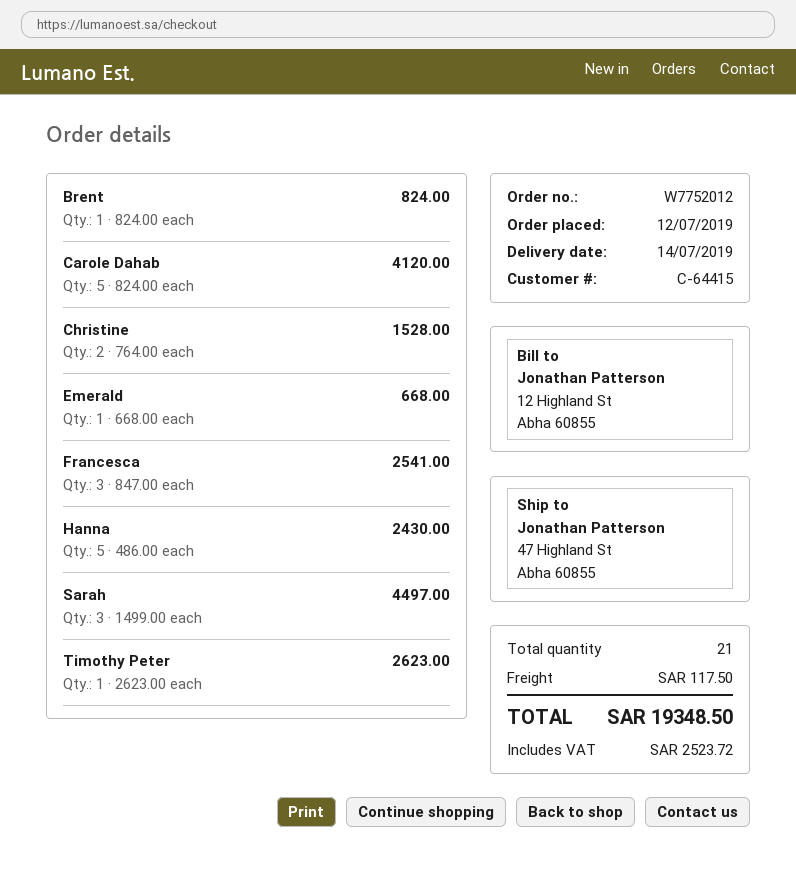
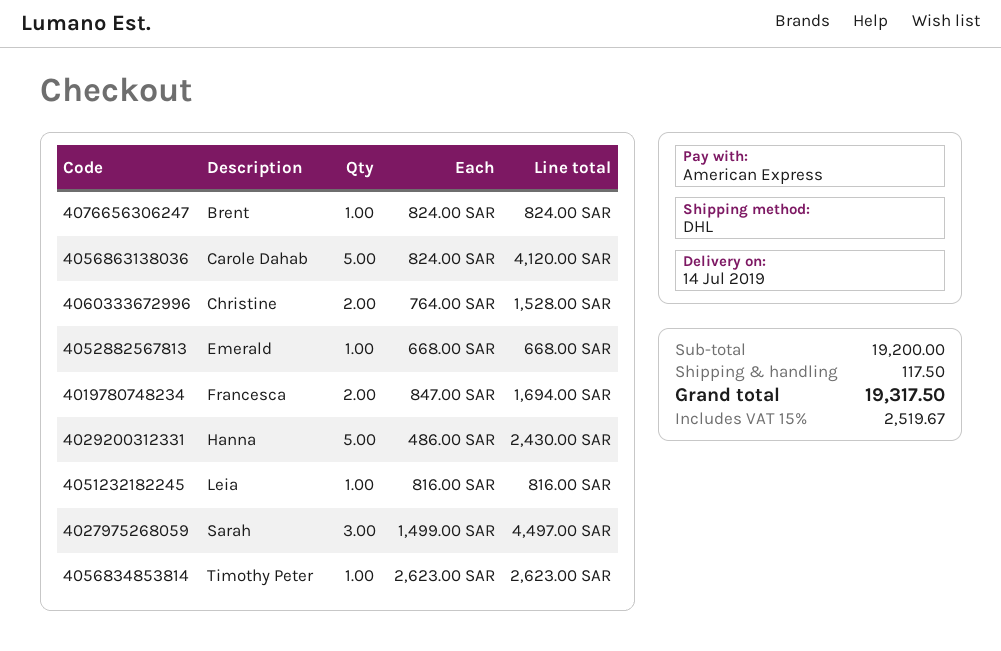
Francesca: 3 x 847.00 = 2541.00 -> 2 x 847.00 = 1694.00
Leia: none -> 1 x 816.00 = 816.00
tax: 2523.72 -> 2519.67
total: 19348.50 -> 19317.50

